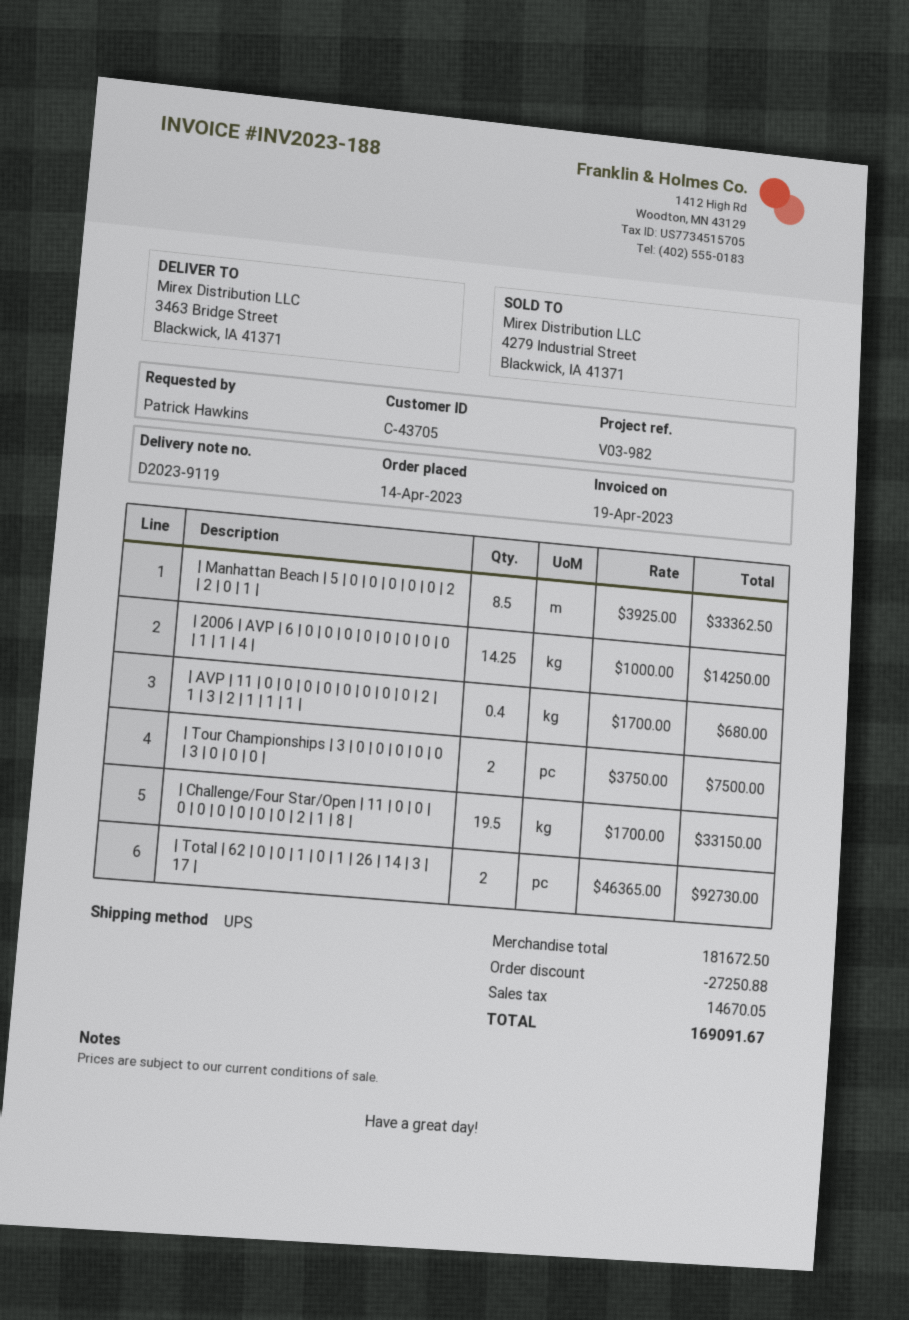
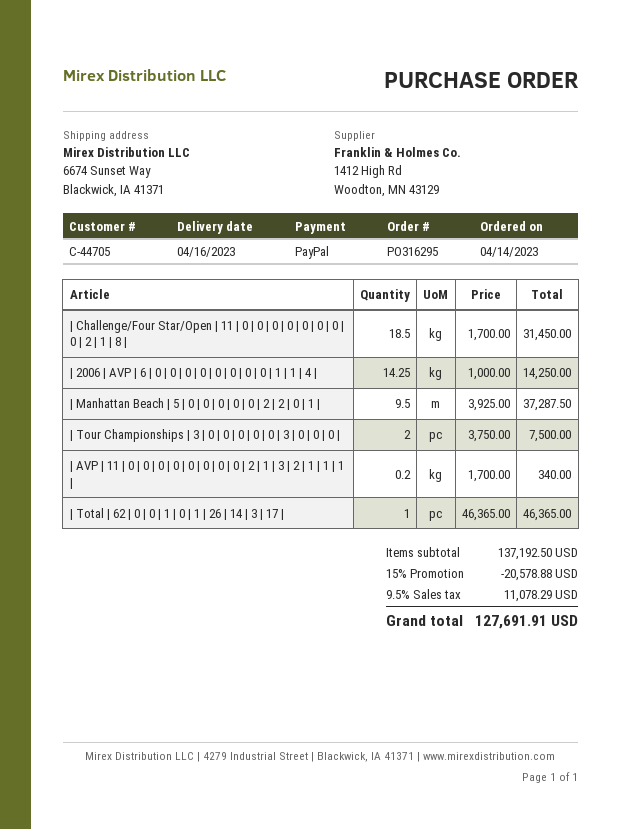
customer number: C-43705 -> C-44705
ship to: 3463 Bridge Street, Blackwick, IA 41371 -> 6674 Sunset Way, Blackwick, IA 41371
| Manhattan Beach | 5 | 0 | 0 | 0 | 0 | 0 | 2 | 2 | 0 | 1 |: 8.5 x 3925.00 = 33362.50 -> 9.5 x 3925.00 = 37287.50
| AVP | 11 | 0 | 0 | 0 | 0 | 0 | 0 | 0 | 0 | 2 | 1 | 3 | 2 | 1 | 1 | 1 |: 0.4 x 1700.00 = 680.00 -> 0.2 x 1700.00 = 340.00
| Challenge/Four Star/Open | 11 | 0 | 0 | 0 | 0 | 0 | 0 | 0 | 0 | 2 | 1 | 8 |: 19.5 x 1700.00 = 33150.00 -> 18.5 x 1700.00 = 31450.00
| Total | 62 | 0 | 0 | 1 | 0 | 1 | 26 | 14 | 3 | 17 |: 2 x 46365.00 = 92730.00 -> 1 x 46365.00 = 46365.00
subtotal: 181672.50 -> 137192.50
discount: 27250.88 -> 20578.88
tax: 14670.05 -> 11078.29
total: 169091.67 -> 127691.91

